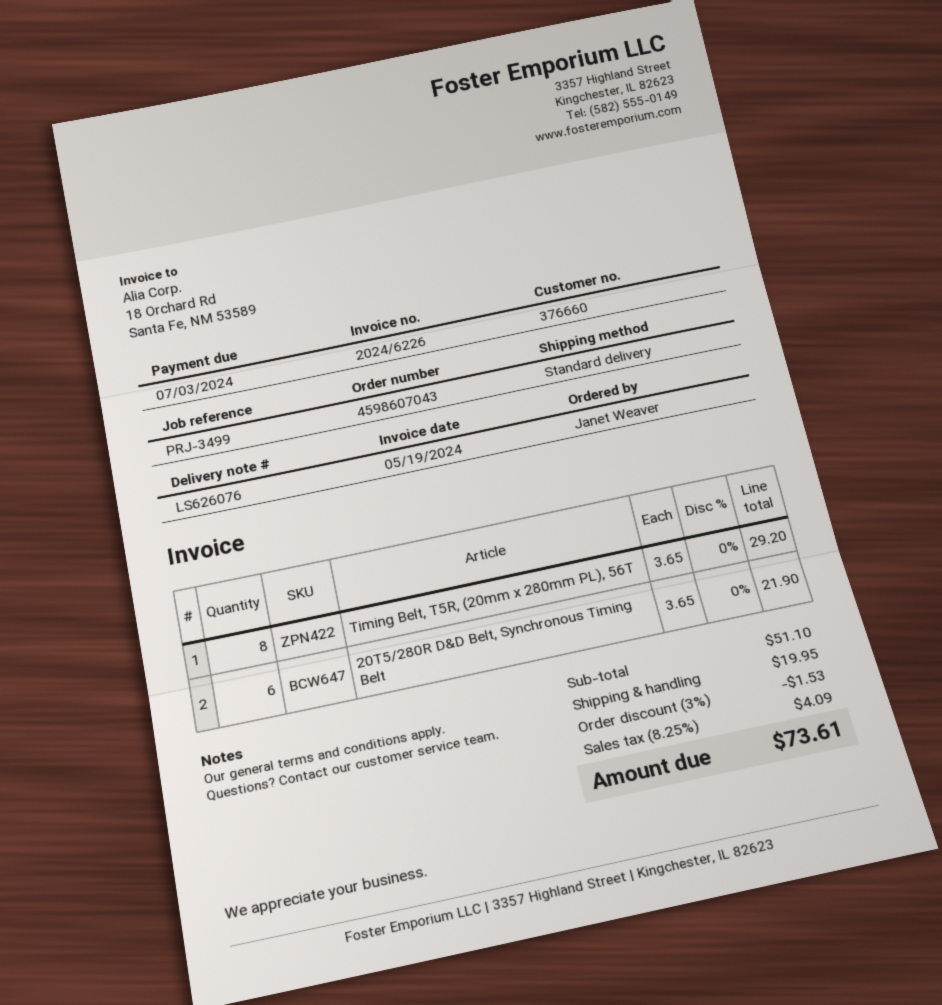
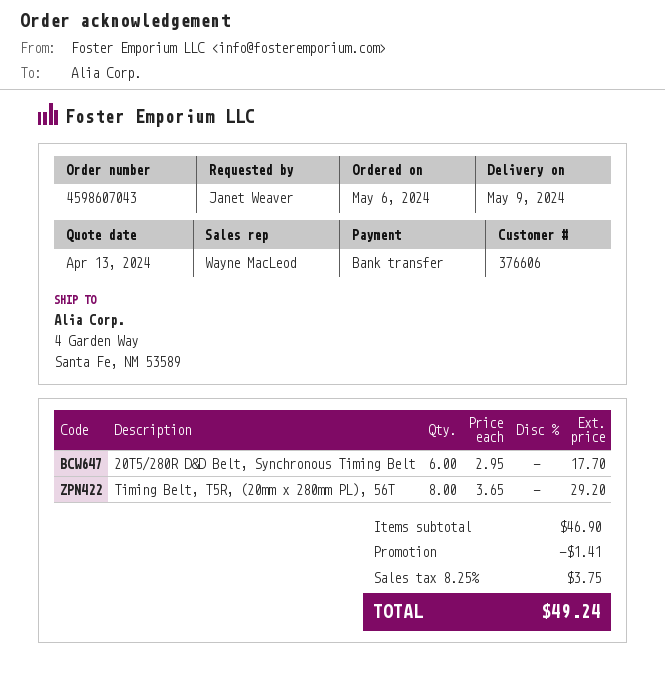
customer number: 376660 -> 376606
20T5/280R D&D Belt, Synchronous Timing Belt: 6 x 3.65 = 21.90 -> 6 x 2.95 = 17.70
subtotal: 51.10 -> 46.90
discount: 1.53 -> 1.41
shipping: 19.95 -> none
tax: 8.25% = 4.09 -> 8.25% = 3.75
total: 73.61 -> 49.24

